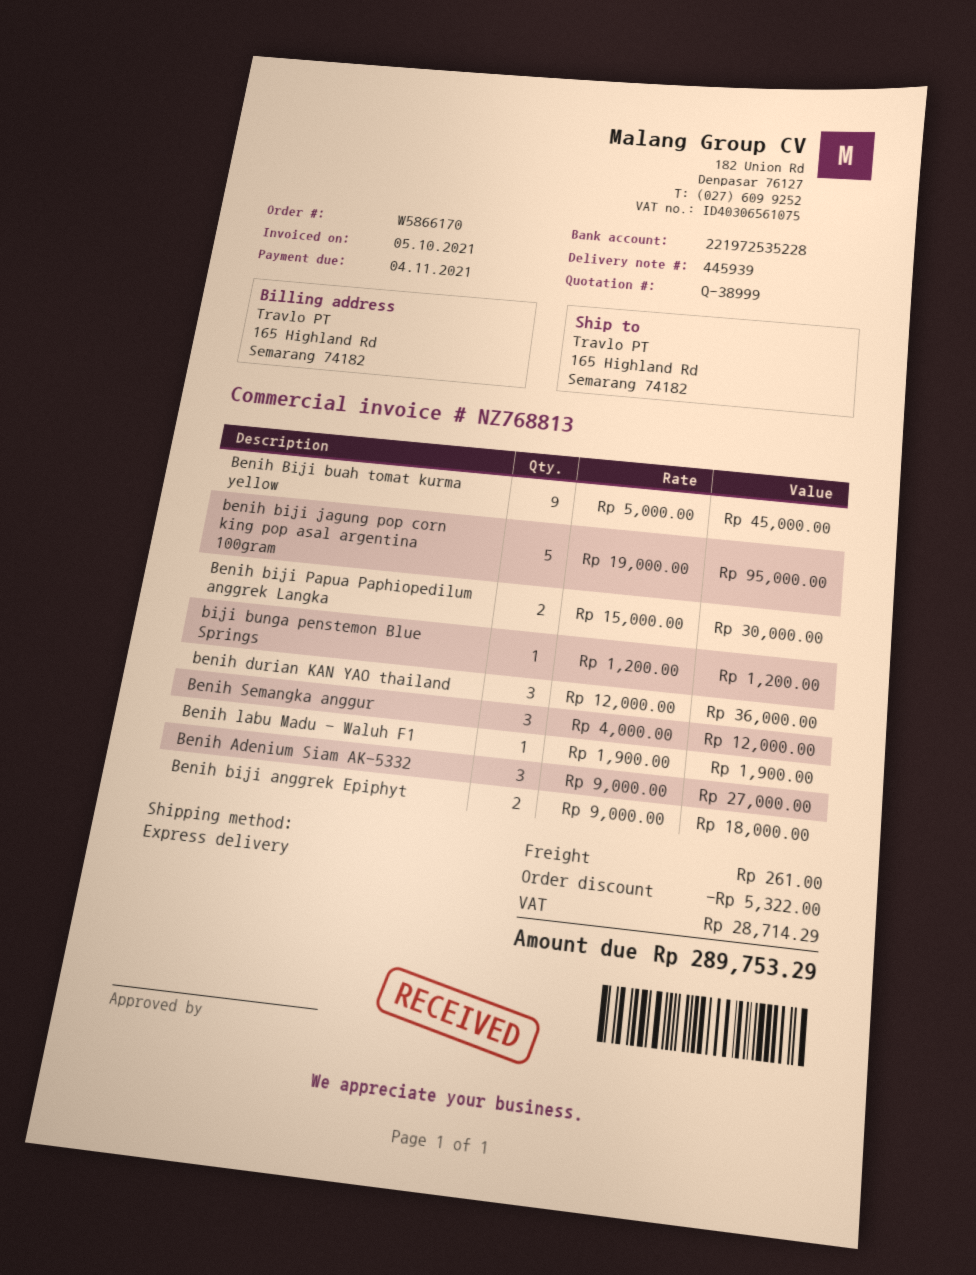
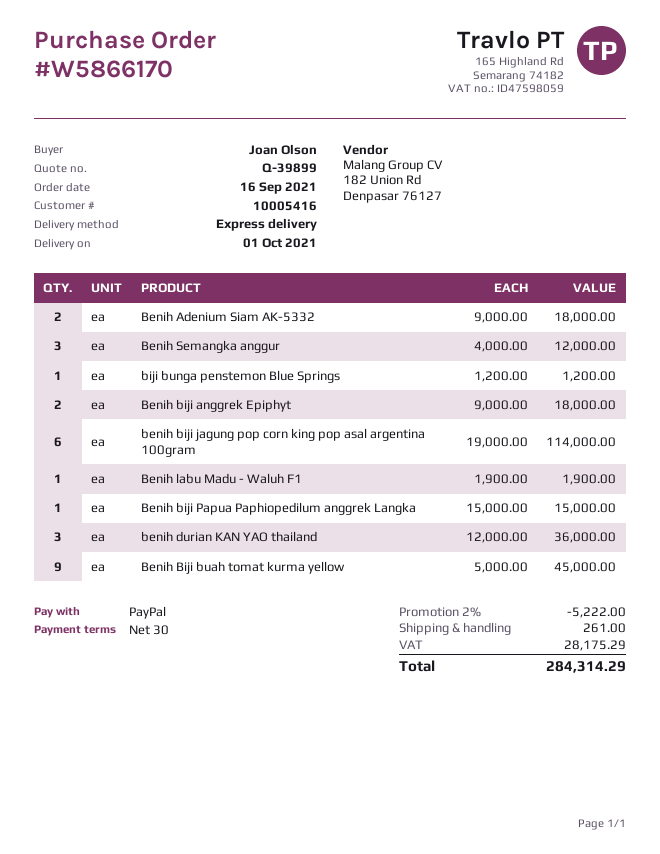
quote number: Q-38999 -> Q-39899
benih biji jagung pop corn king pop asal argentina 100gram: 5 x 19000.00 = 95000.00 -> 6 x 19000.00 = 114000.00
Benih biji Papua Paphiopedilum anggrek Langka: 2 x 15000.00 = 30000.00 -> 1 x 15000.00 = 15000.00
Benih Adenium Siam AK-5332: 3 x 9000.00 = 27000.00 -> 2 x 9000.00 = 18000.00
discount: 5322.00 -> 5222.00
tax: 28714.29 -> 28175.29
total: 289753.29 -> 284314.29

